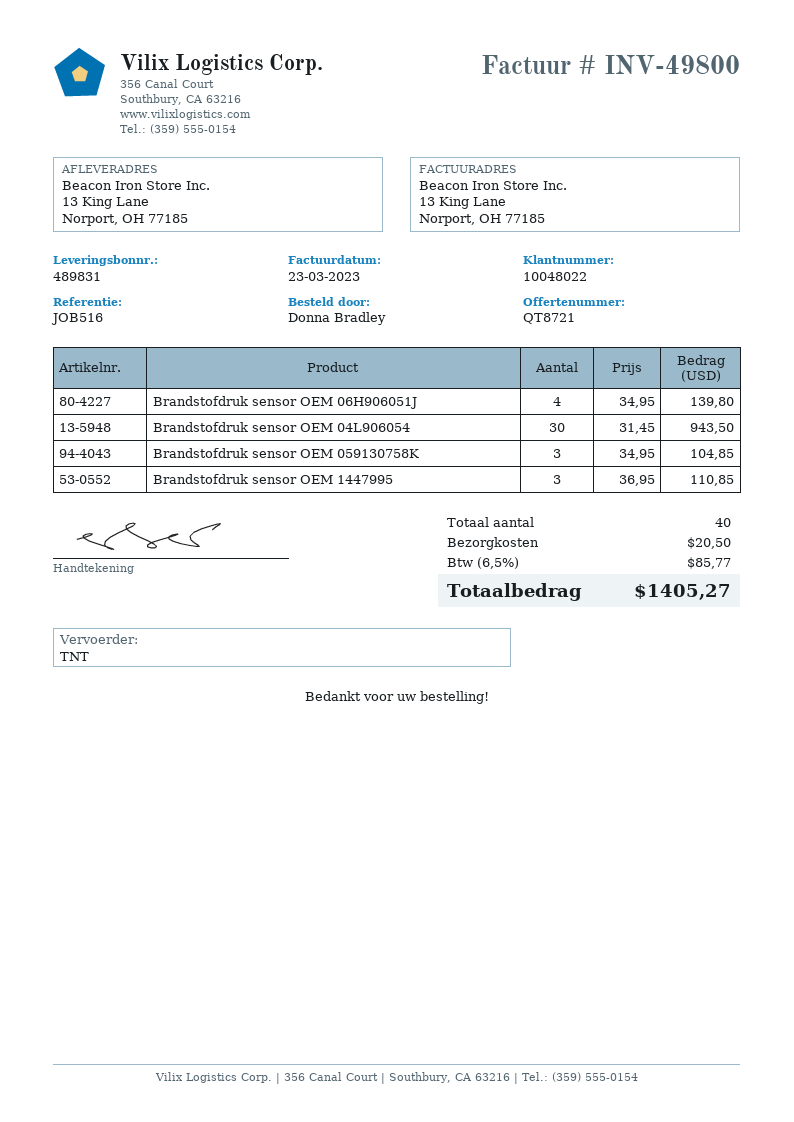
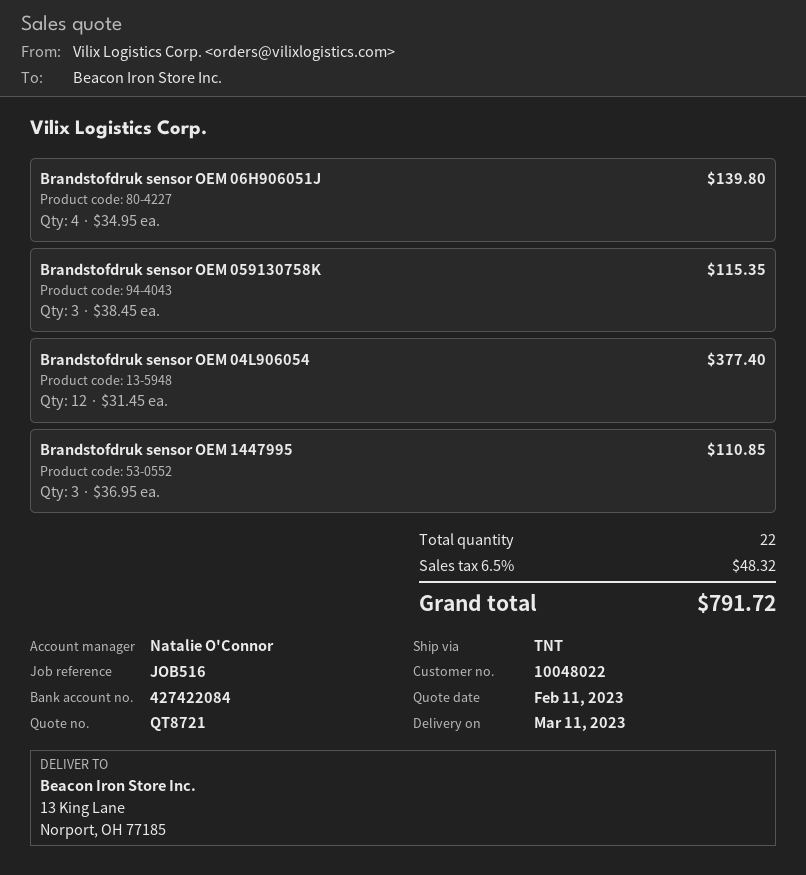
Brandstofdruk sensor OEM 04L906054: 30 x 31.45 = 943.50 -> 12 x 31.45 = 377.40
Brandstofdruk sensor OEM 059130758K: 3 x 34.95 = 104.85 -> 3 x 38.45 = 115.35
total quantity: 40 -> 22
shipping: 20.50 -> none
tax: 6.5% = 85.77 -> 6.5% = 48.32
total: 1405.27 -> 791.72

